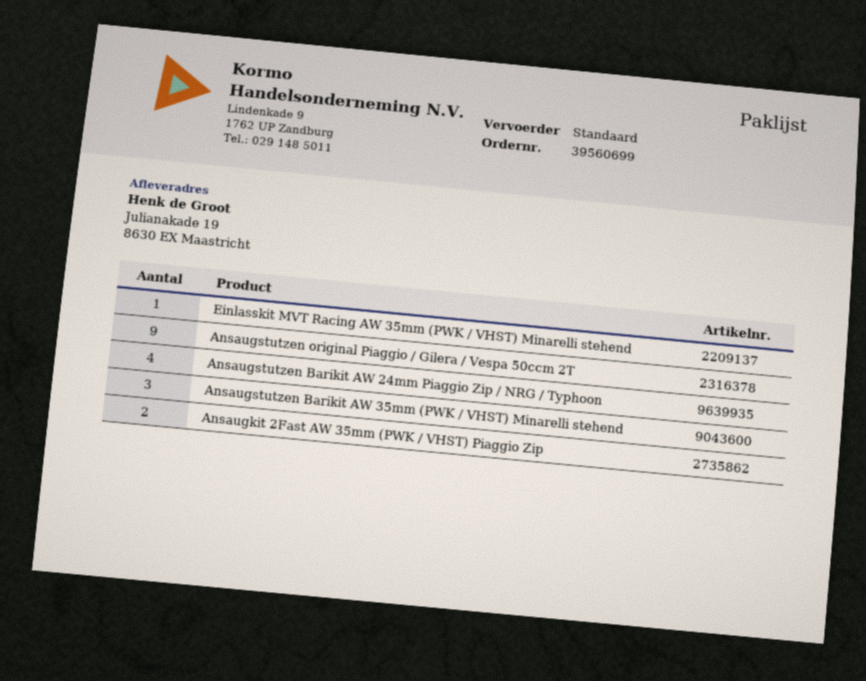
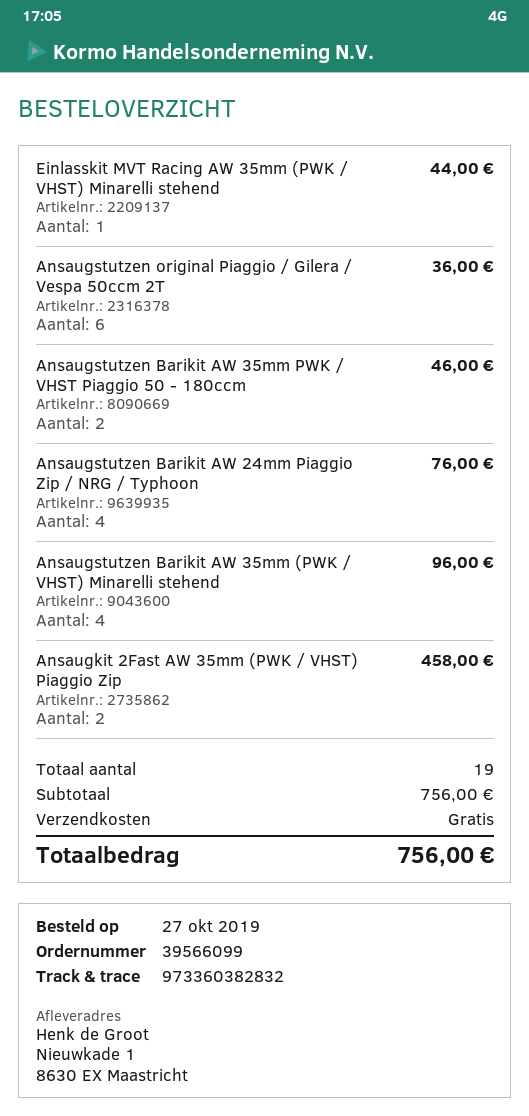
order number: 39560699 -> 39566099
ship to: Julianakade 19, 8630 EX Maastricht -> Nieuwkade 1, 8630 EX Maastricht
Ansaugstutzen original Piaggio / Gilera / Vespa 50ccm 2T: 9 -> 6
Ansaugstutzen Barikit AW 35mm (PWK / VHST) Minarelli stehend: 3 -> 4
Ansaugstutzen Barikit AW 35mm PWK / VHST Piaggio 50 - 180ccm: none -> 2

